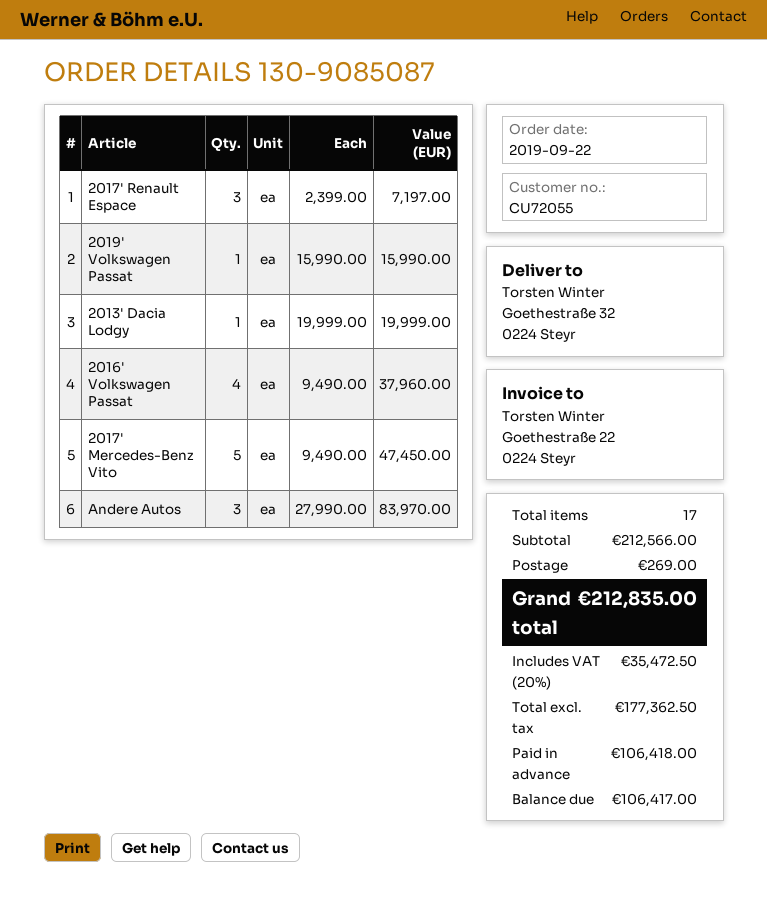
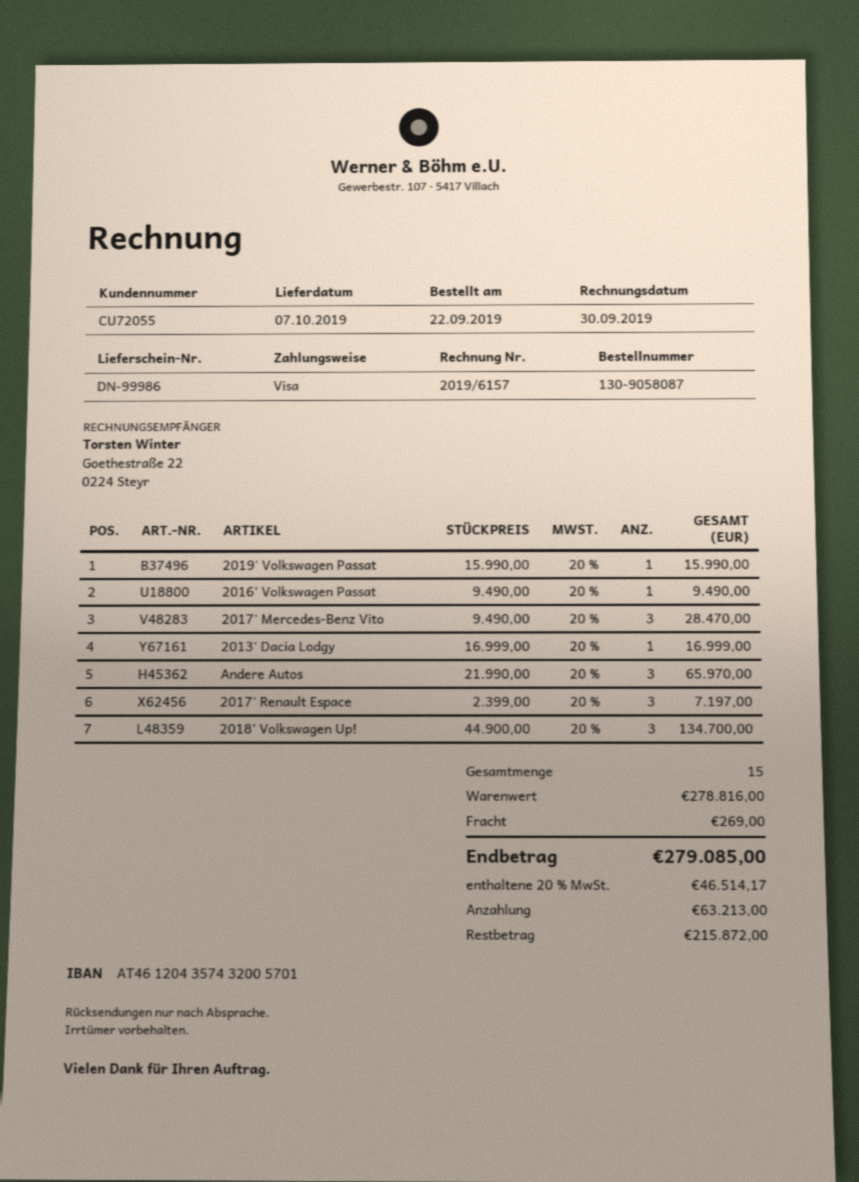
order number: 130-9085087 -> 130-9058087
2013' Dacia Lodgy: 1 x 19999.00 = 19999.00 -> 1 x 16999.00 = 16999.00
2016' Volkswagen Passat: 4 x 9490.00 = 37960.00 -> 1 x 9490.00 = 9490.00
2017' Mercedes-Benz Vito: 5 x 9490.00 = 47450.00 -> 3 x 9490.00 = 28470.00
Andere Autos: 3 x 27990.00 = 83970.00 -> 3 x 21990.00 = 65970.00
2018' Volkswagen Up!: none -> 3 x 44900.00 = 134700.00
total quantity: 17 -> 15
subtotal: 212566.00 -> 278816.00
tax: 20% = 35472.50 -> 20% = 46514.17
total: 212835.00 -> 279085.00
deposit: 106418.00 -> 63213.00
balance: 106417.00 -> 215872.00

